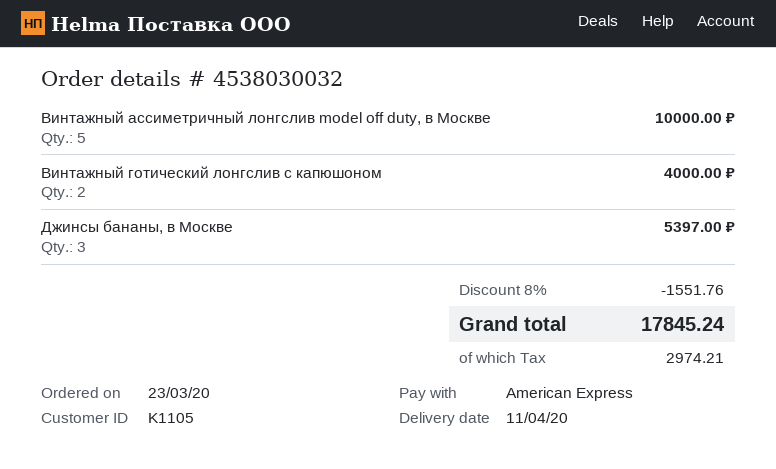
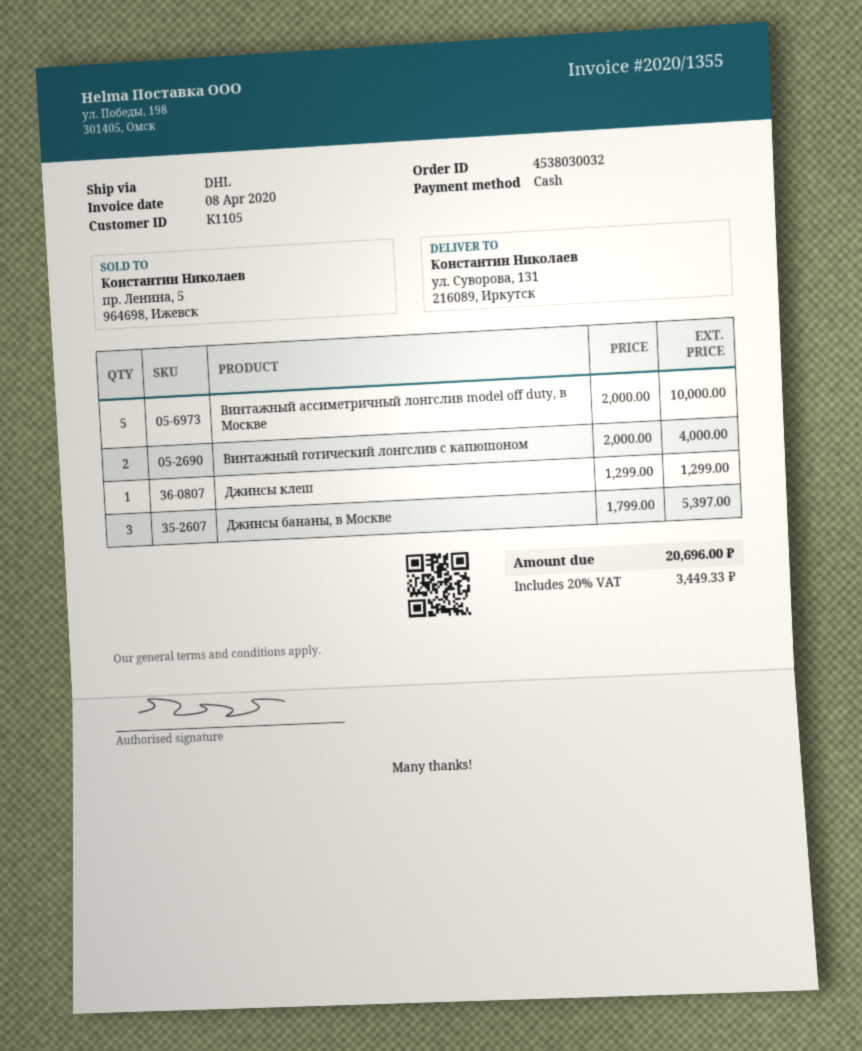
payment method: American Express -> cash
Джинсы клеш: none -> 1 for 1299.00
discount: 8% = 1551.76 -> none
tax: 2974.21 -> 3449.33
total: 17845.24 -> 20696.00

